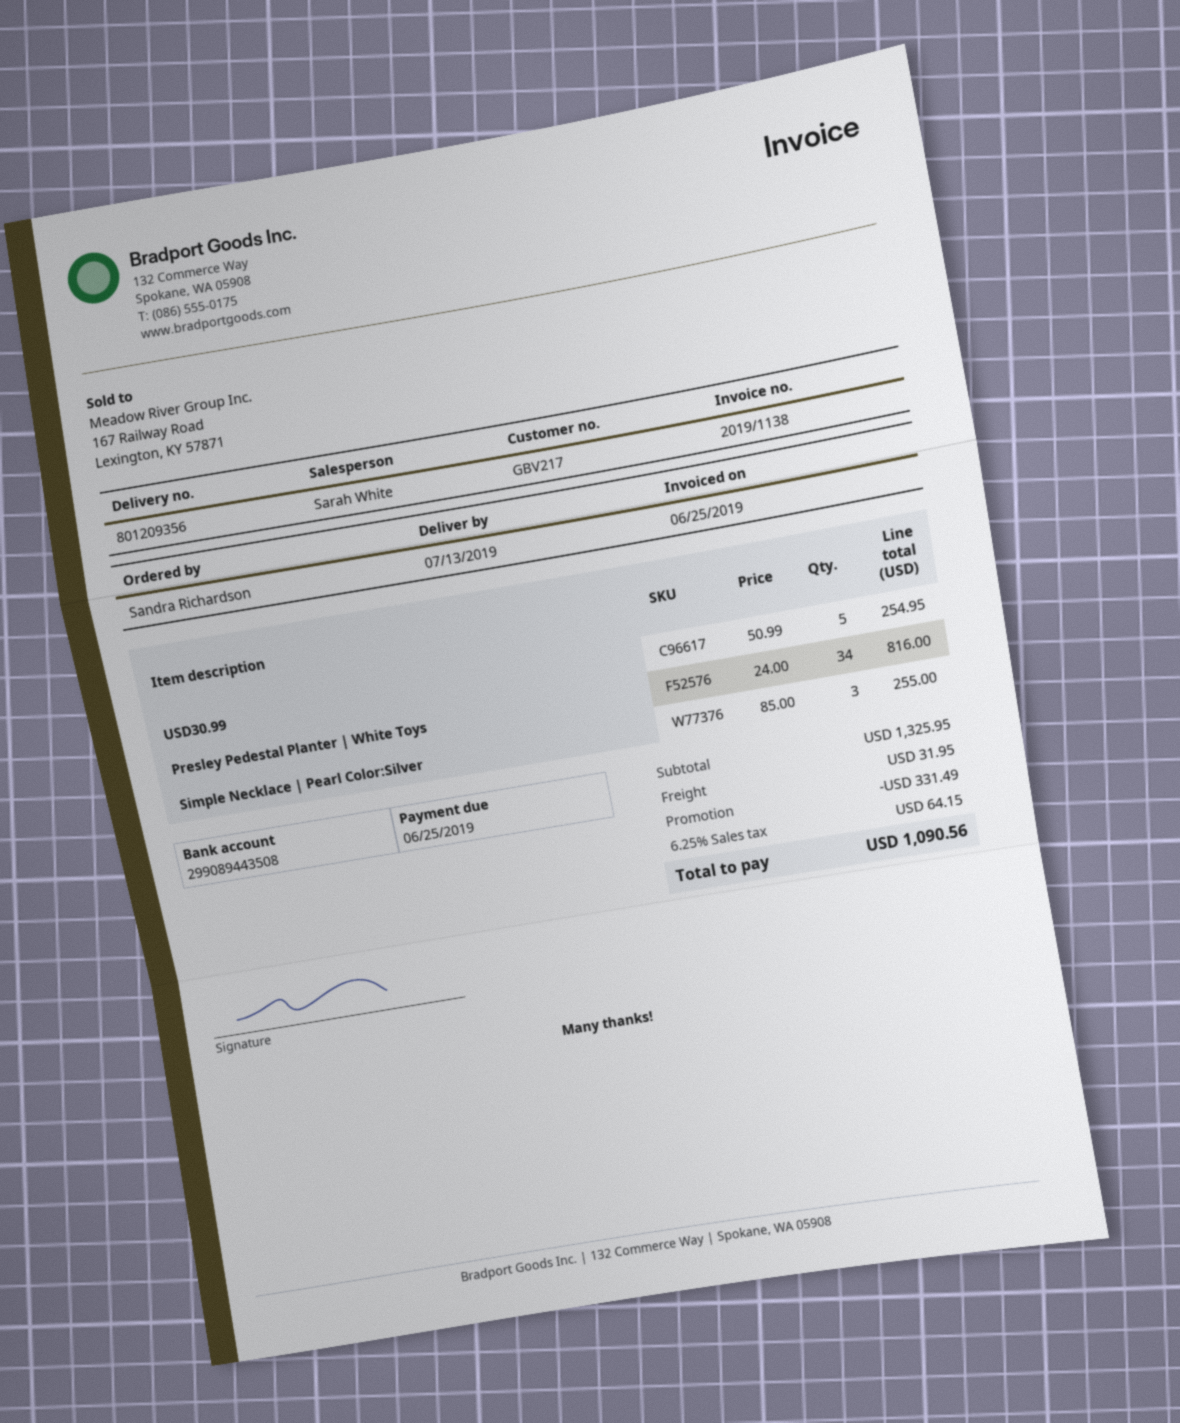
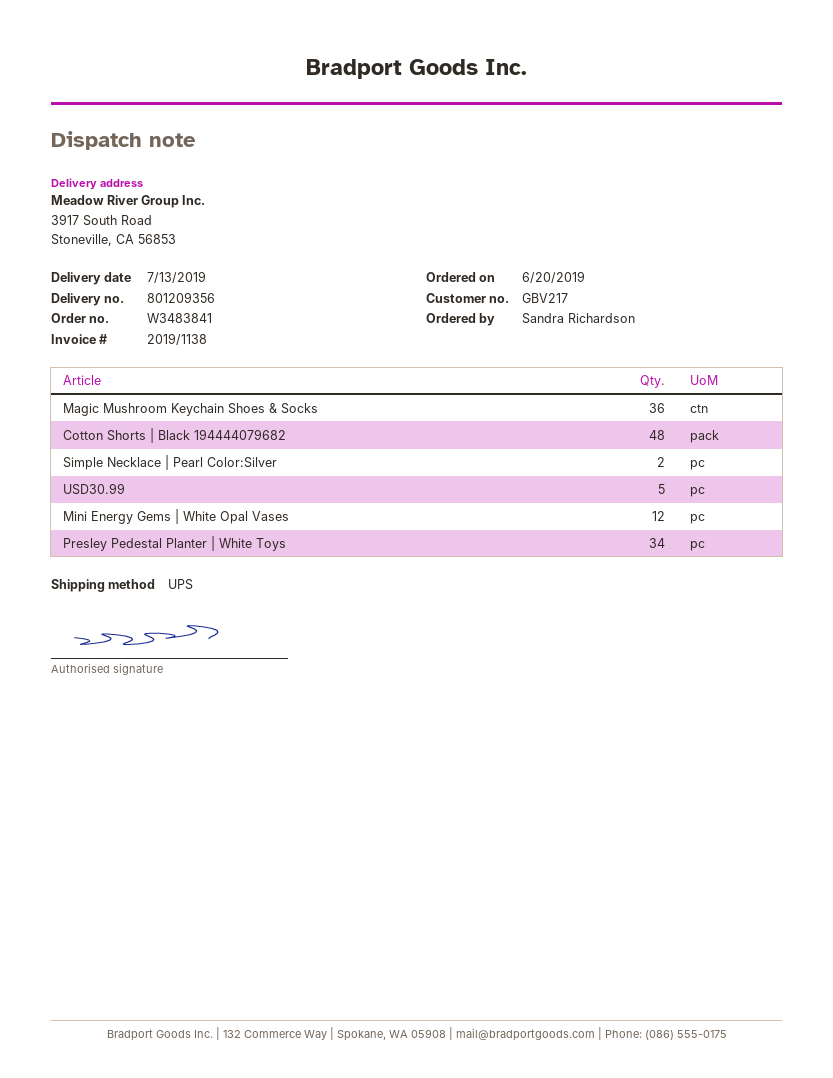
Simple Necklace | Pearl Color:Silver: 3 -> 2
Magic Mushroom Keychain Shoes & Socks: none -> 36
Cotton Shorts | Black 194444079682: none -> 48
Mini Energy Gems | White Opal Vases: none -> 12

